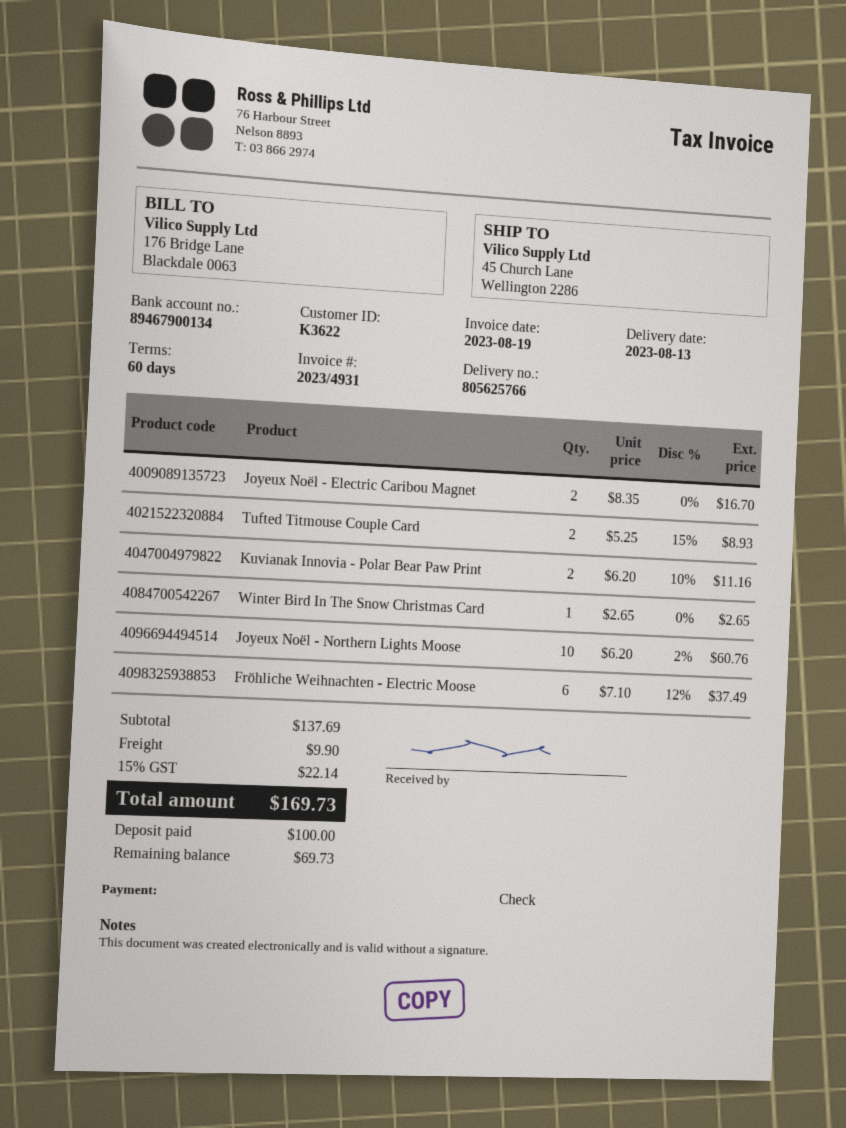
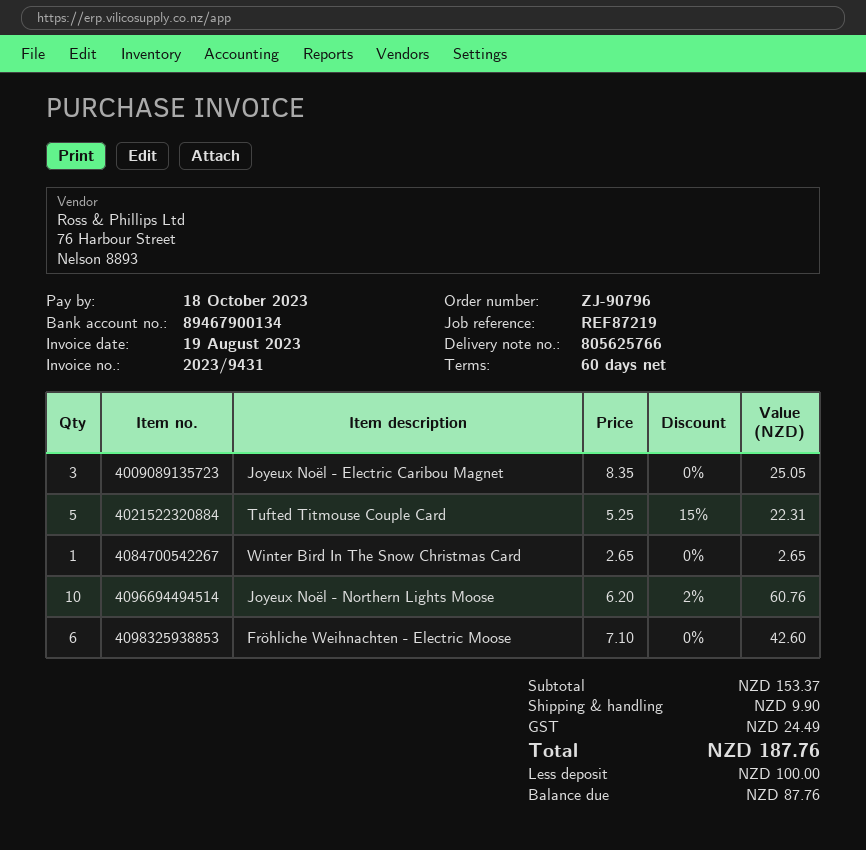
invoice number: 2023/4931 -> 2023/9431
Joyeux Noёl - Electric Caribou Magnet: 2 x 8.35 = 16.70 -> 3 x 8.35 = 25.05
Tufted Titmouse Couple Card: 2 x 5.25 - 15% = 8.93 -> 5 x 5.25 - 15% = 22.31
Kuvianak Innovia - Polar Bear Paw Print: 2 x 6.20 - 10% = 11.16 -> none
Fröhliche Weihnachten - Electric Moose: 6 x 7.10 - 12% = 37.49 -> 6 x 7.10 = 42.60
subtotal: 137.69 -> 153.37
tax: 22.14 -> 24.49
total: 169.73 -> 187.76
balance: 69.73 -> 87.76

